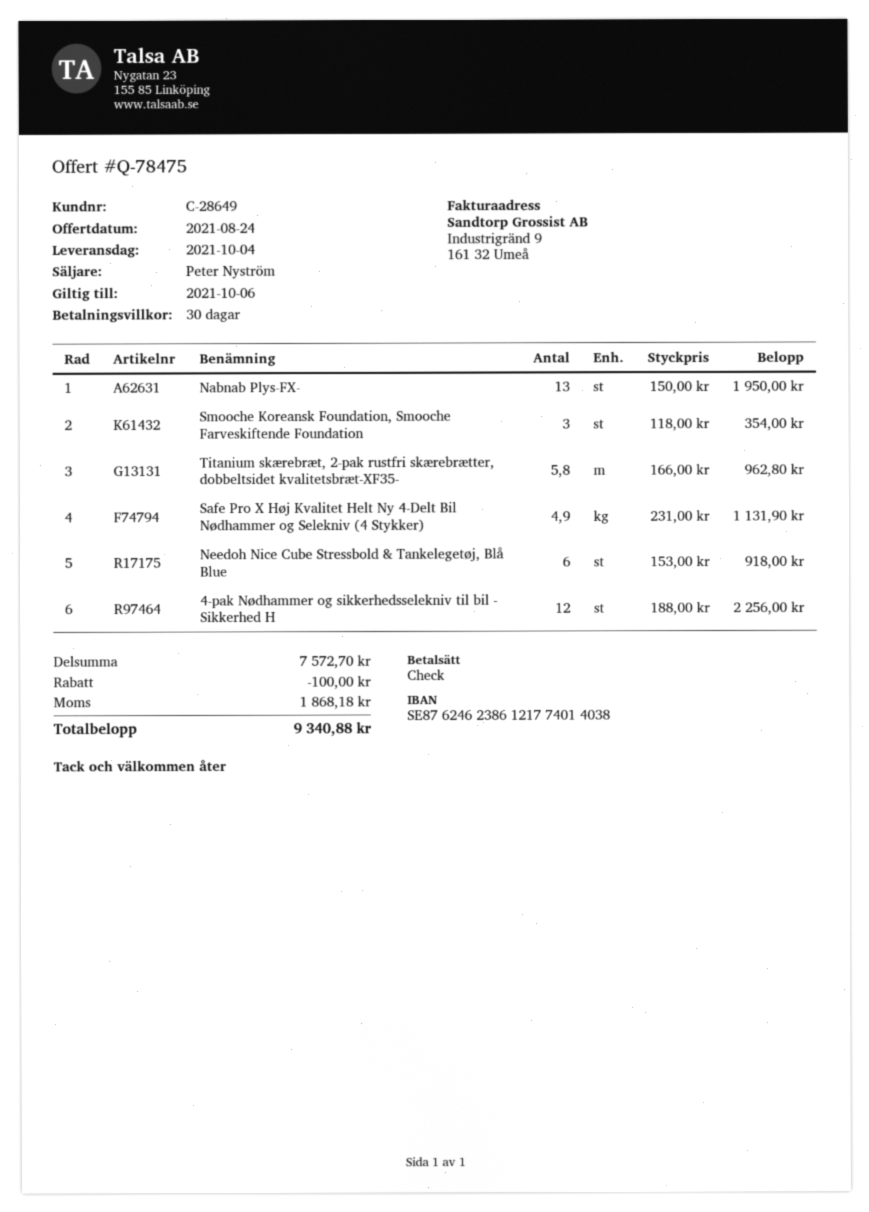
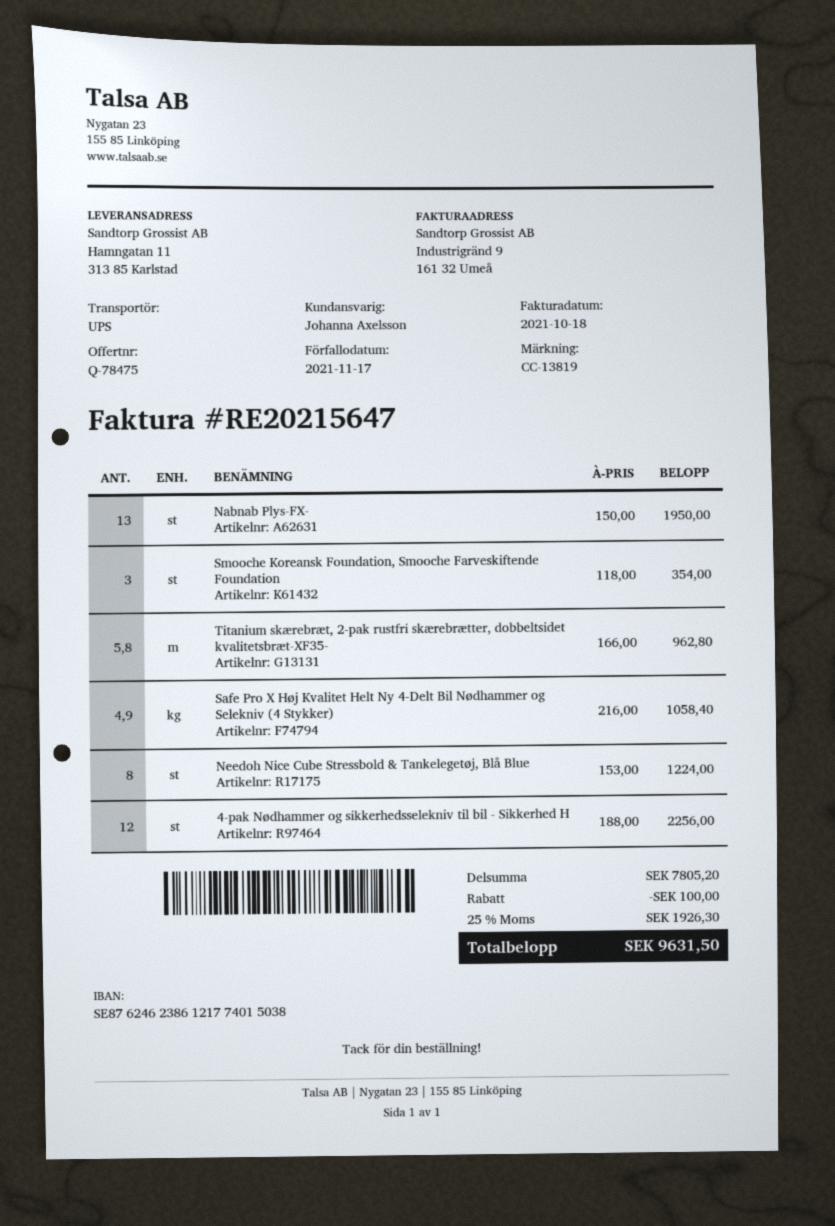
sales rep: Peter Nyström -> Johanna Axelsson
bank account: SE8762462386121774014038 -> SE8762462386121774015038
Safe Pro X Høj Kvalitet Helt Ny 4-Delt Bil Nødhammer og Selekniv (4 Stykker): 4.9 x 231.00 = 1131.90 -> 4.9 x 216.00 = 1058.40
Needoh Nice Cube Stressbold & Tankelegetøj, Blå Blue: 6 x 153.00 = 918.00 -> 8 x 153.00 = 1224.00
subtotal: 7572.70 -> 7805.20
tax: 1868.18 -> 1926.30
total: 9340.88 -> 9631.50

